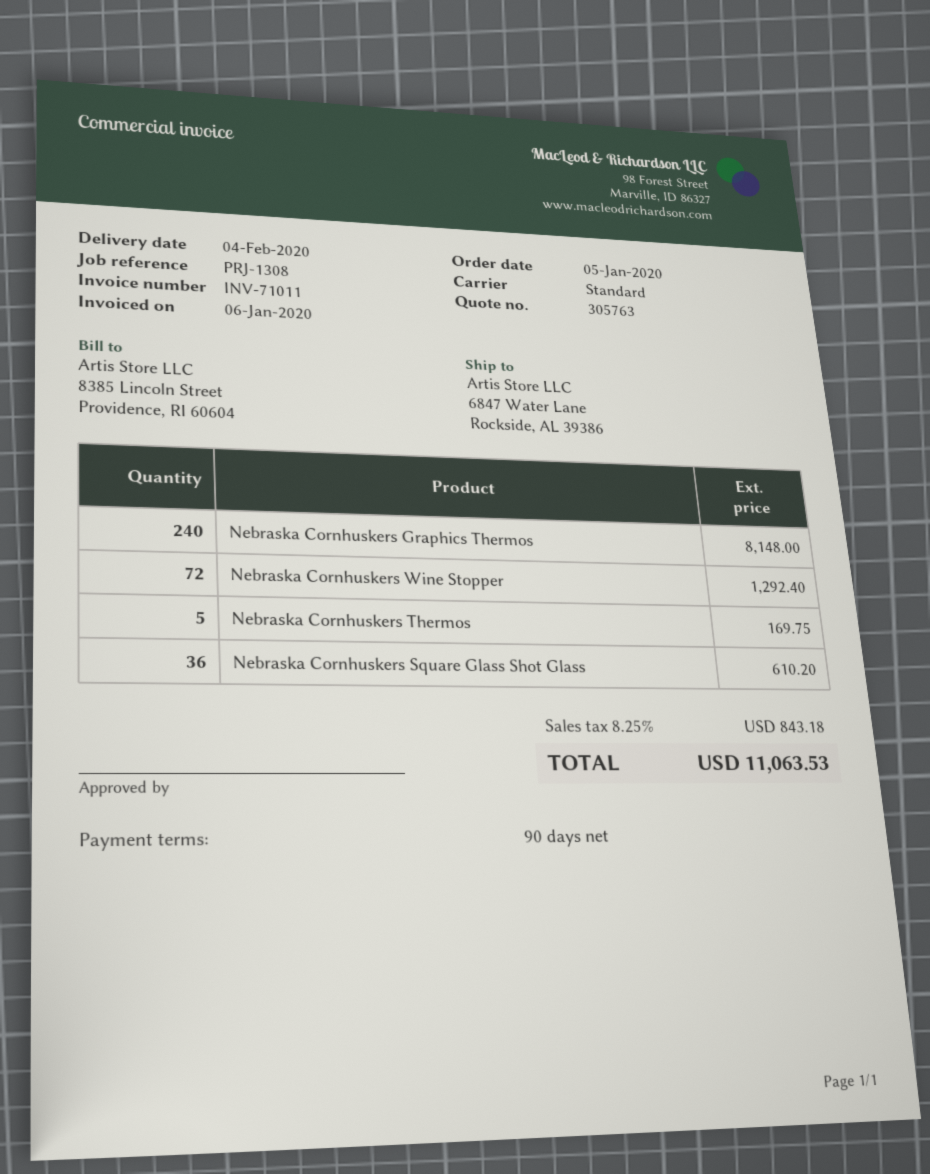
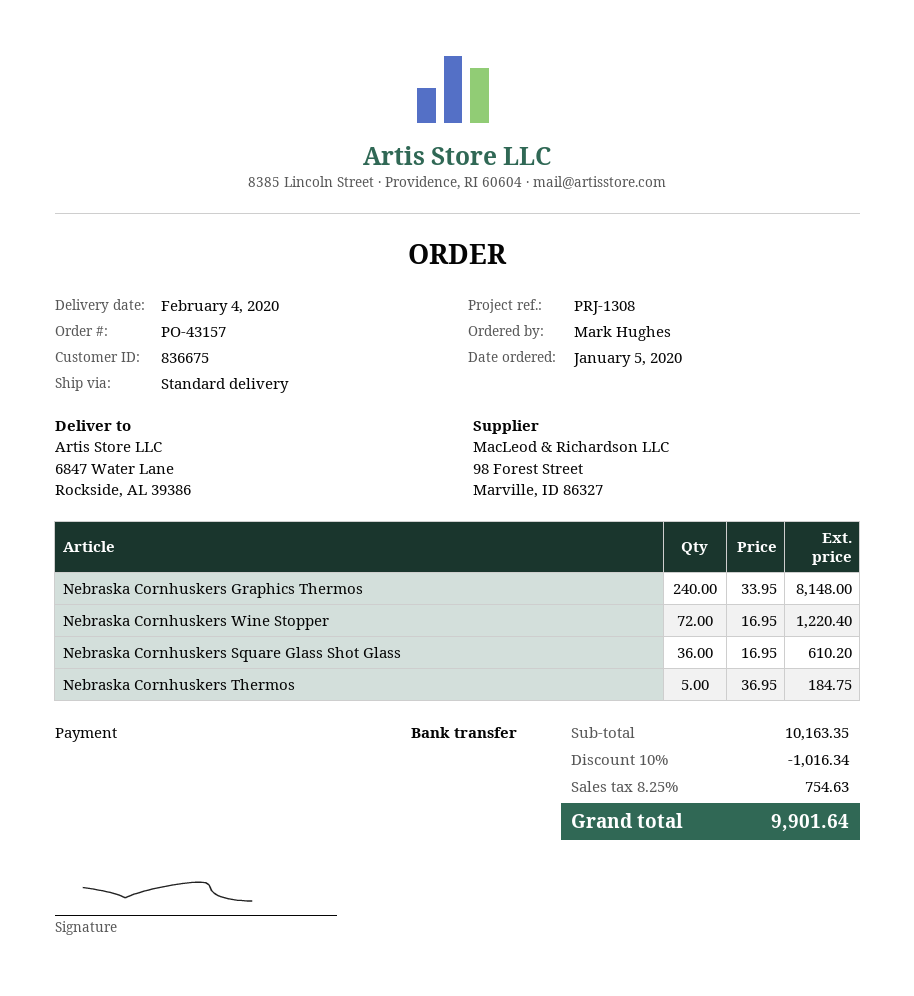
Nebraska Cornhuskers Wine Stopper: 72 for 1292.40 -> 72 for 1220.40
Nebraska Cornhuskers Thermos: 5 for 169.75 -> 5 for 184.75
discount: none -> 10% = 1016.34
tax: 8.25% = 843.18 -> 8.25% = 754.63
total: 11063.53 -> 9901.64

